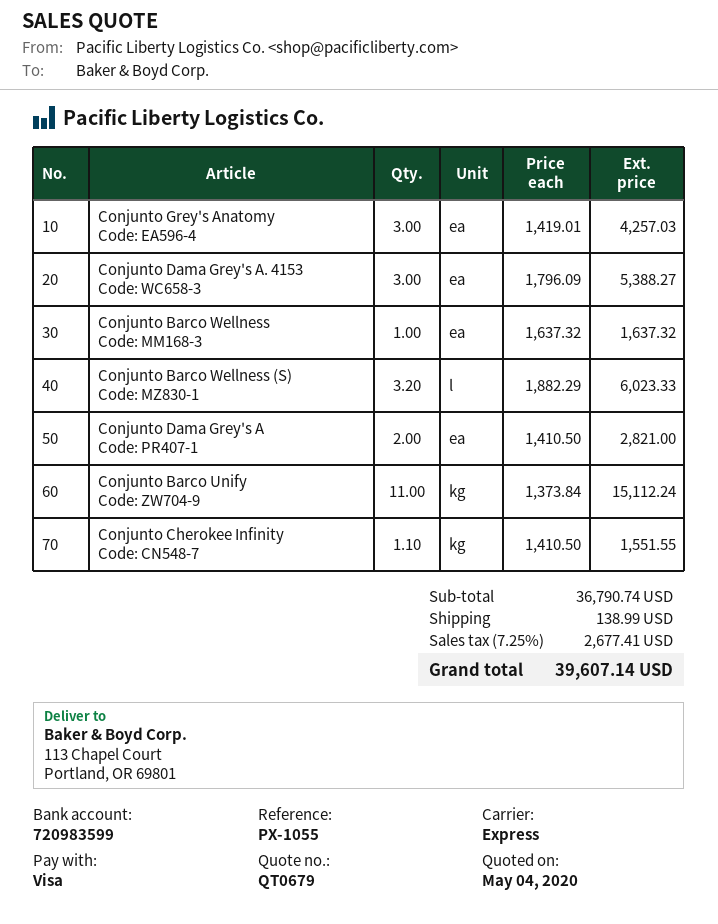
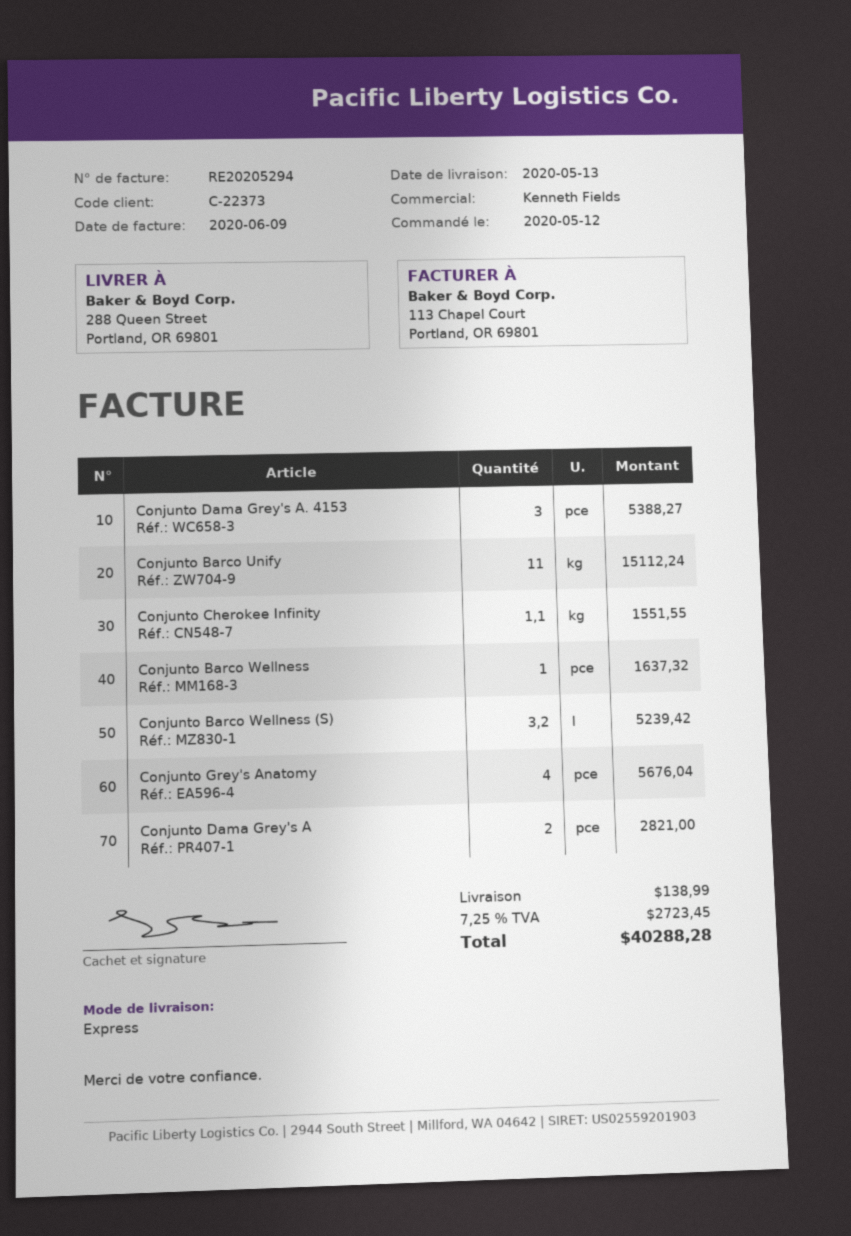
ship to: 113 Chapel Court, Portland, OR 69801 -> 288 Queen Street, Portland, OR 69801
Conjunto Grey's Anatomy: 3 for 4257.03 -> 4 for 5676.04
Conjunto Barco Wellness (S): 3.2 for 6023.33 -> 3.2 for 5239.42
tax: 7.25% = 2677.41 -> 7.25% = 2723.45
total: 39607.14 -> 40288.28

